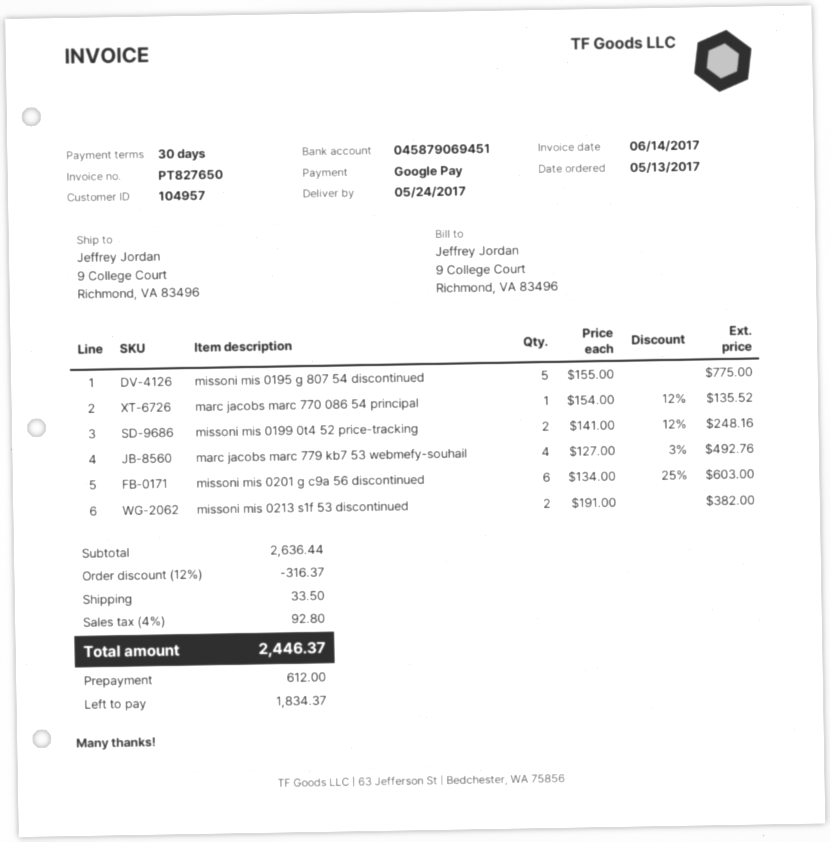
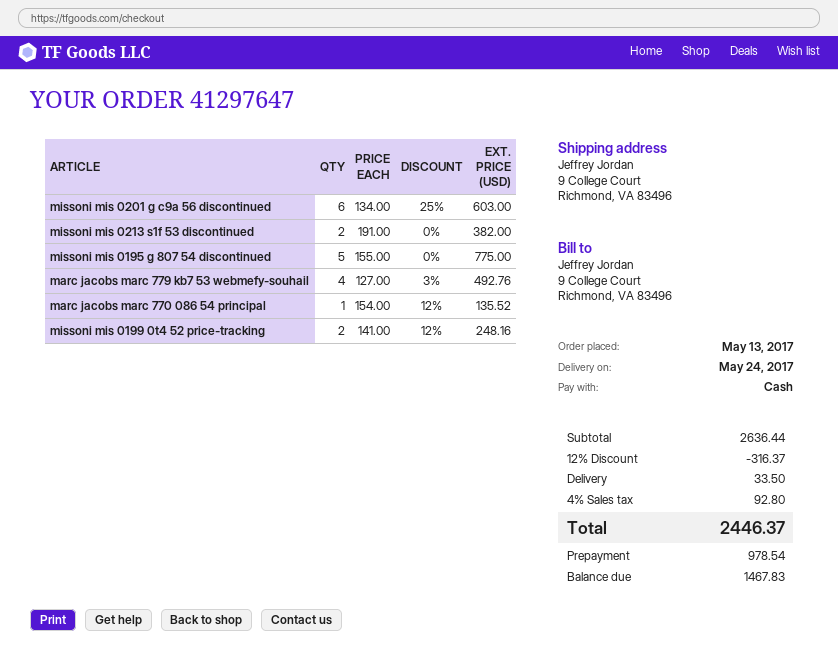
payment method: Google Pay -> cash
deposit: 612.00 -> 978.54
balance: 1834.37 -> 1467.83

